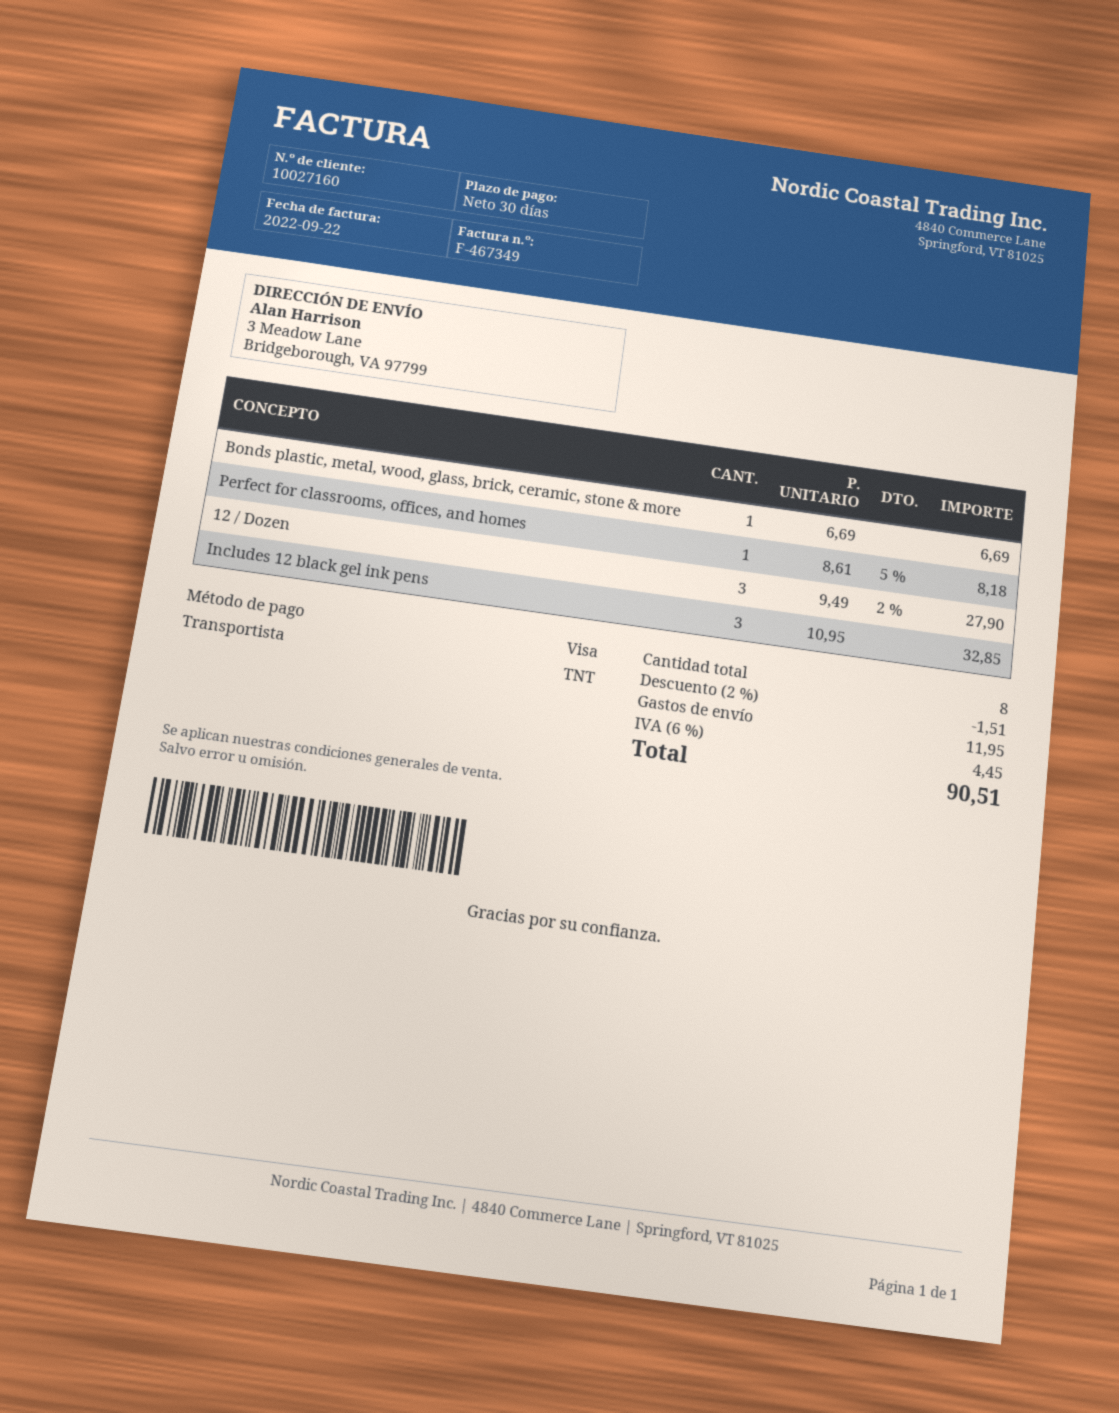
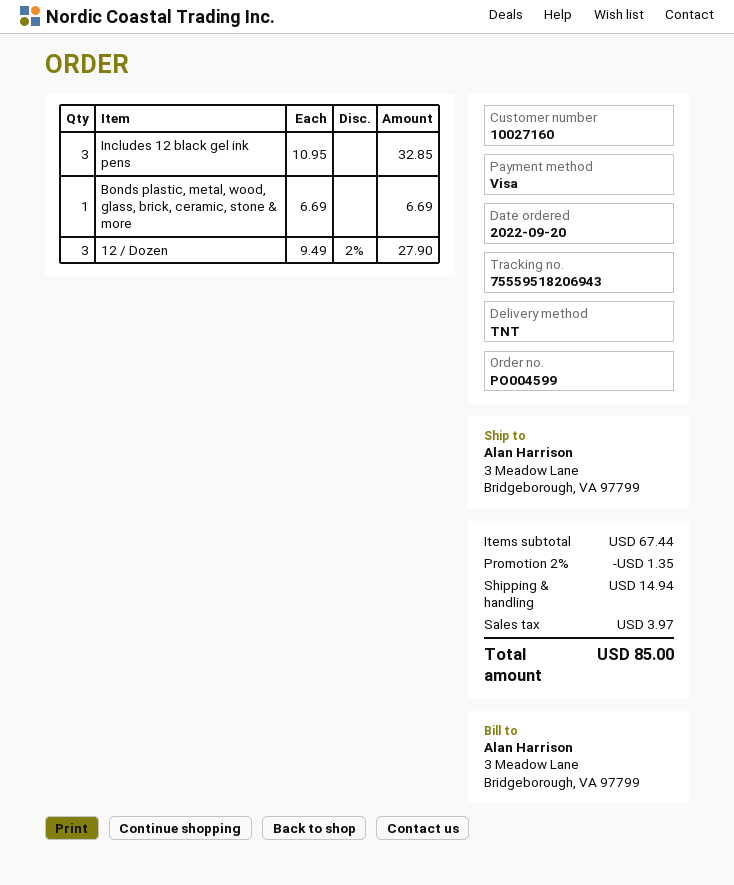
Perfect for classrooms, offices, and homes: 1 x 8.61 - 5% = 8.18 -> none
discount: 2% = 1.51 -> 2% = 1.35
shipping: 11.95 -> 14.94
tax: 4.45 -> 3.97
total: 90.51 -> 85.00

